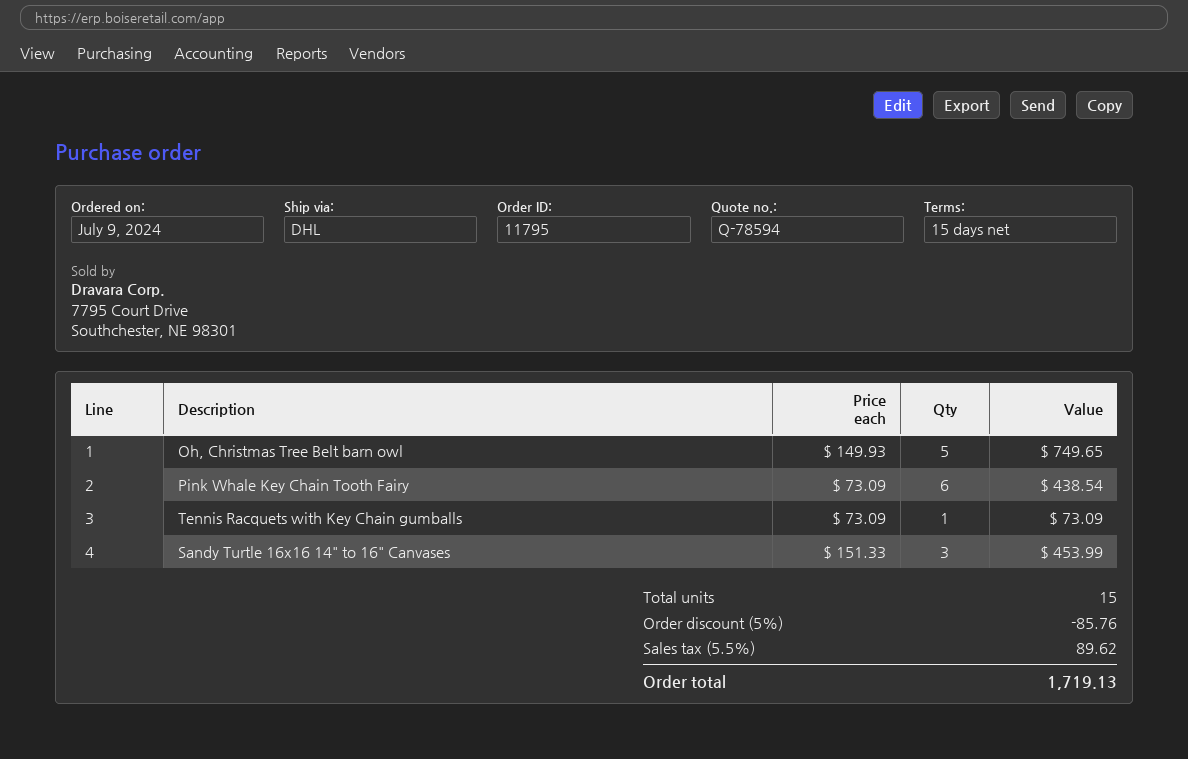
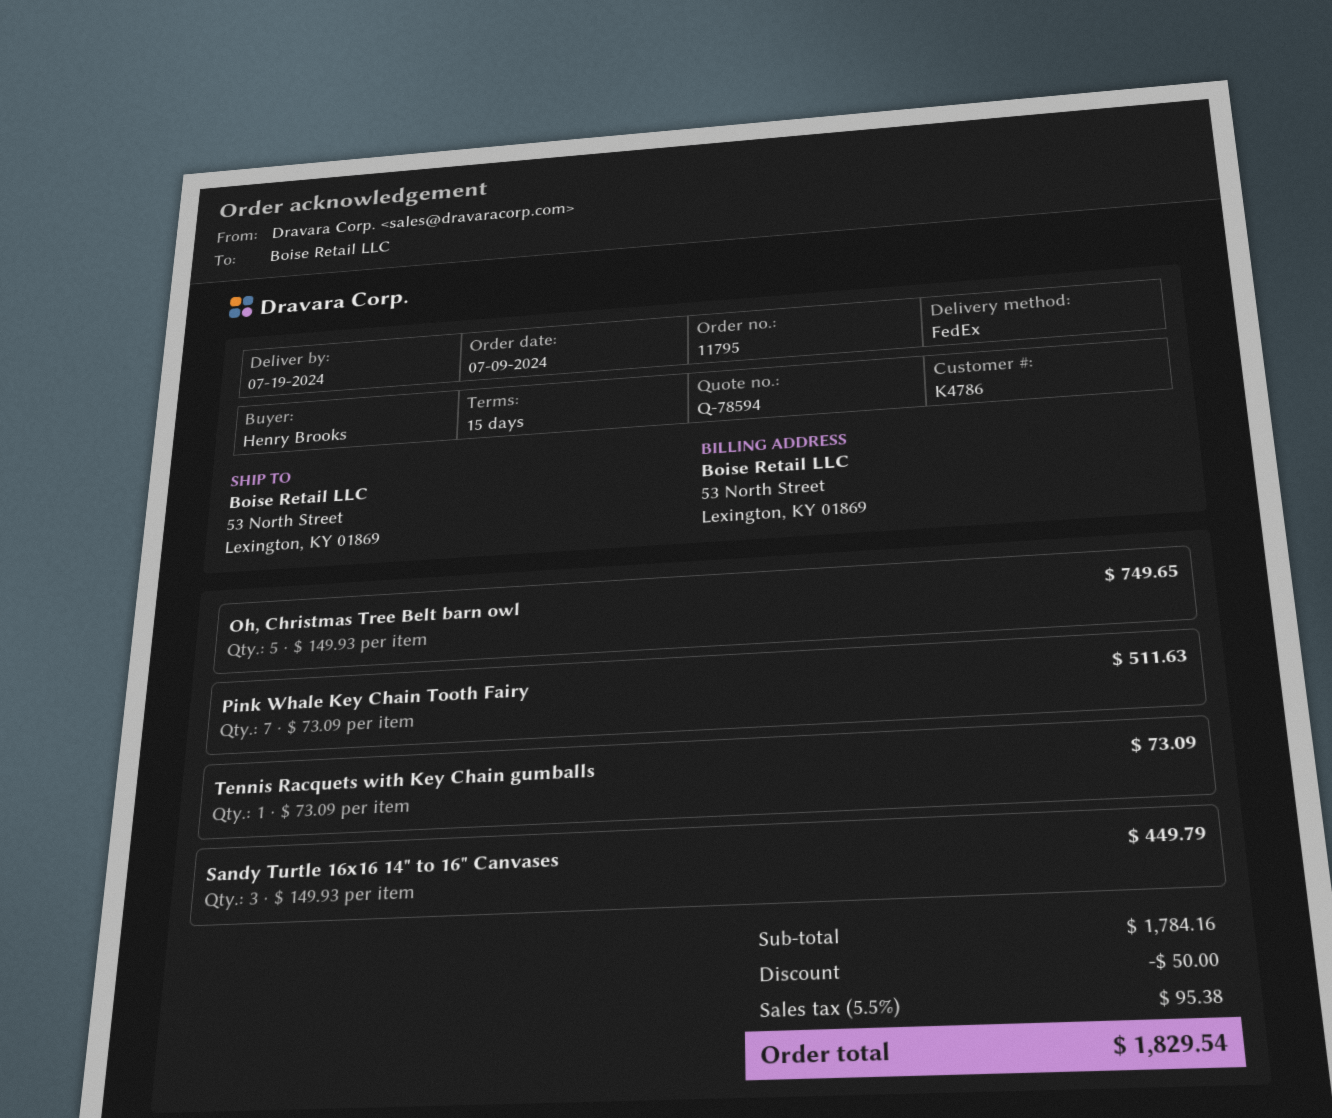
shipping method: DHL -> FedEx
Pink Whale Key Chain Tooth Fairy: 6 x 73.09 = 438.54 -> 7 x 73.09 = 511.63
Sandy Turtle 16x16 14" to 16" Canvases: 3 x 151.33 = 453.99 -> 3 x 149.93 = 449.79
discount: 85.76 -> 50.00
tax: 5.5% = 89.62 -> 5.5% = 95.38
total: 1719.13 -> 1829.54

